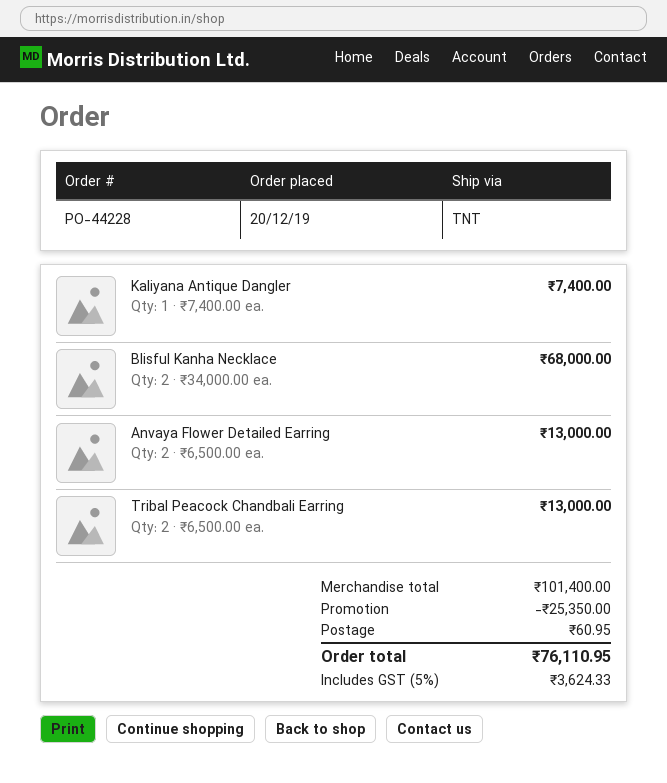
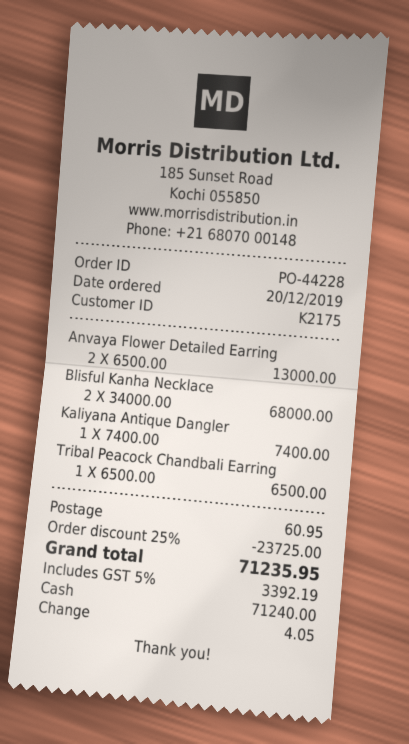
Tribal Peacock Chandbali Earring: 2 x 6500.00 = 13000.00 -> 1 x 6500.00 = 6500.00
discount: 25350.00 -> 23725.00
tax: 5% = 3624.33 -> 5% = 3392.19
total: 76110.95 -> 71235.95

